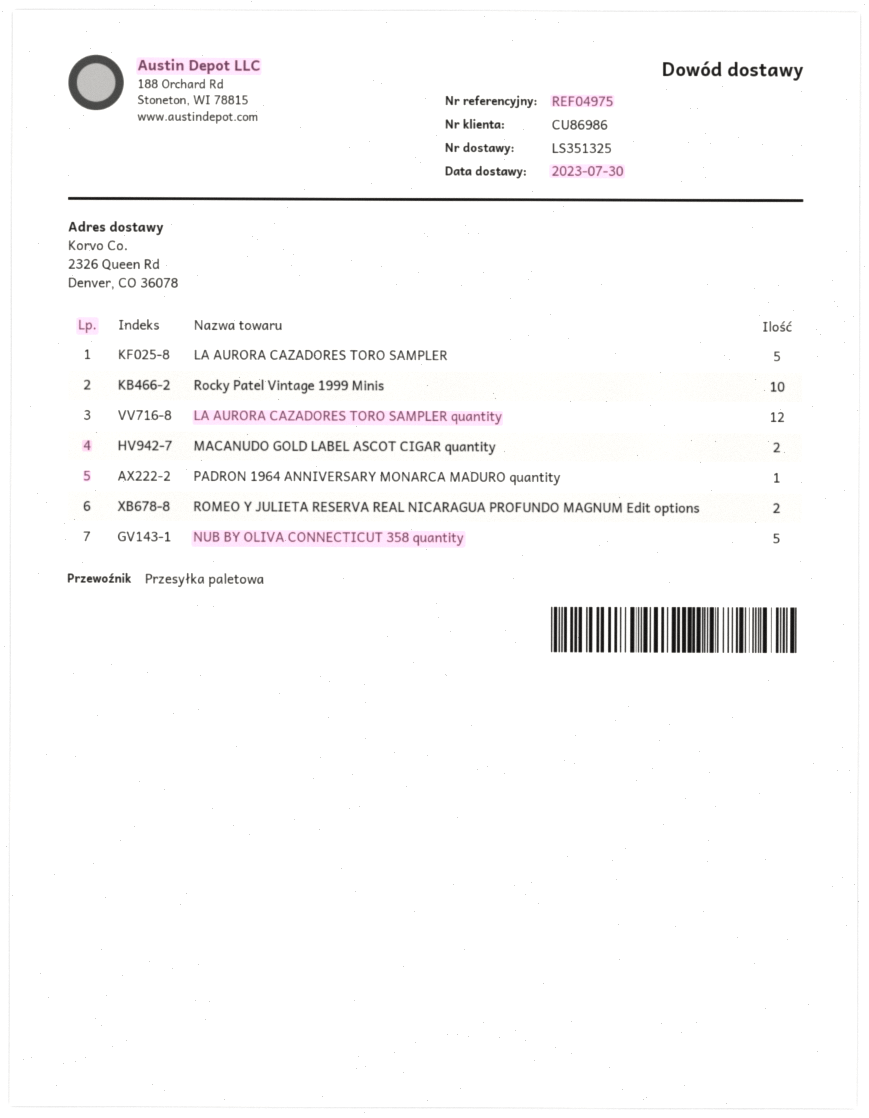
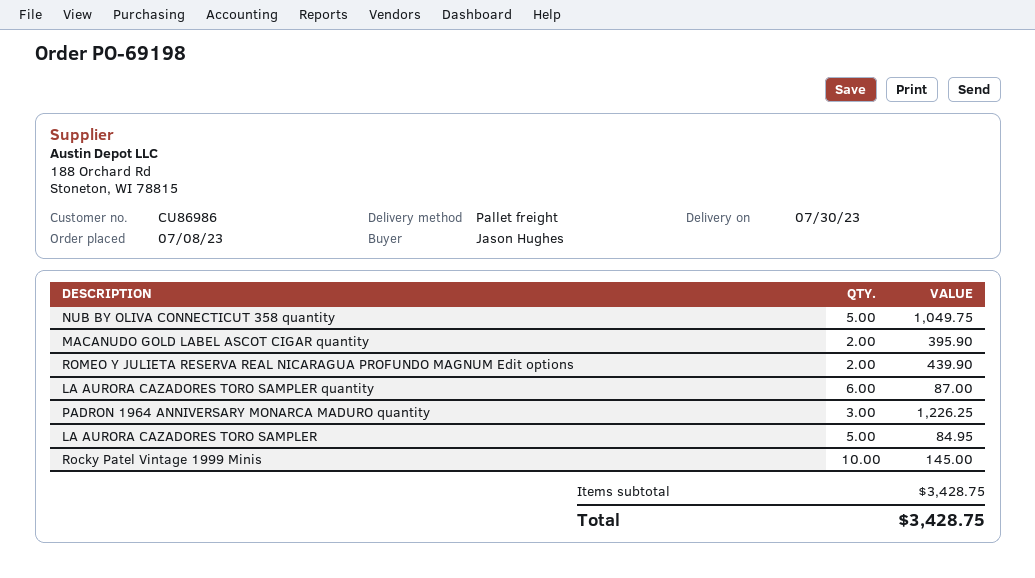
LA AURORA CAZADORES TORO SAMPLER quantity: 12 -> 6
PADRON 1964 ANNIVERSARY MONARCA MADURO quantity: 1 -> 3

